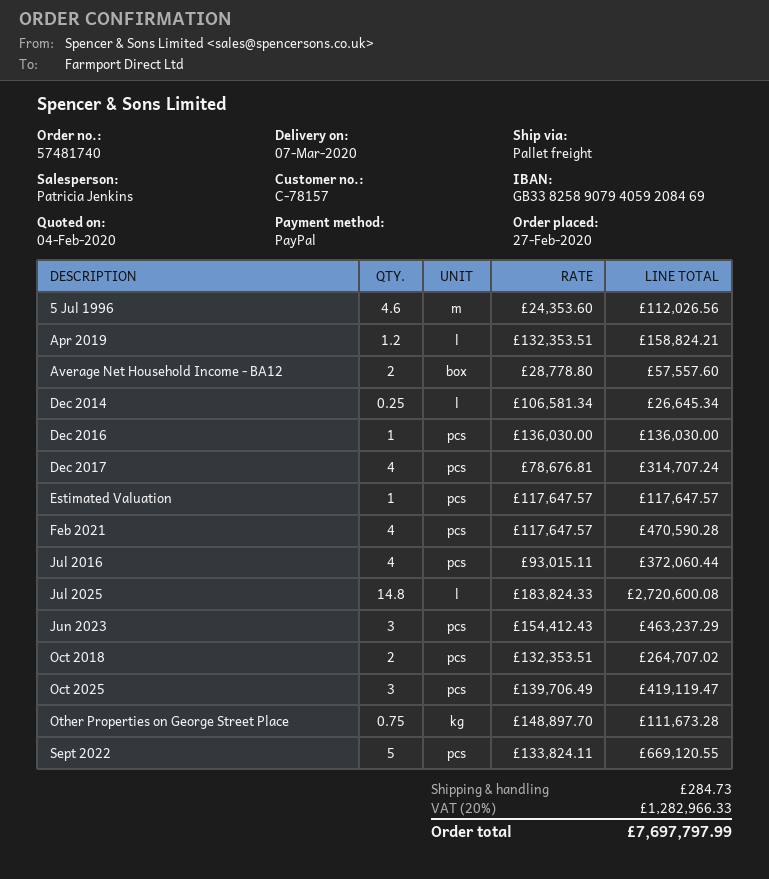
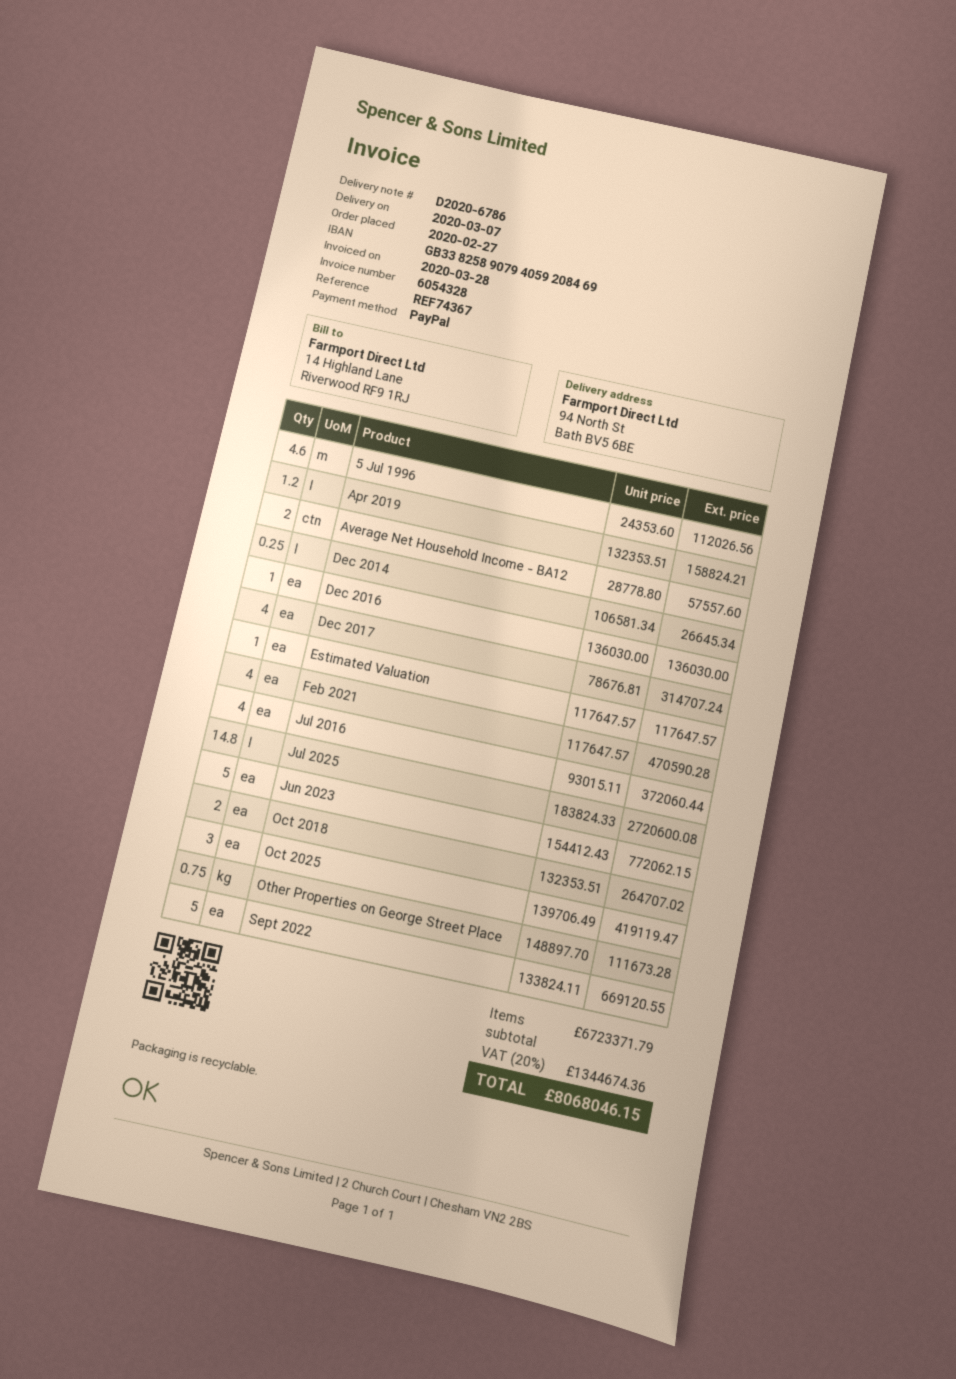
Jun 2023: 3 x 154412.43 = 463237.29 -> 5 x 154412.43 = 772062.15
shipping: 284.73 -> none
tax: 20% = 1282966.33 -> 20% = 1344674.36
total: 7697797.99 -> 8068046.15

